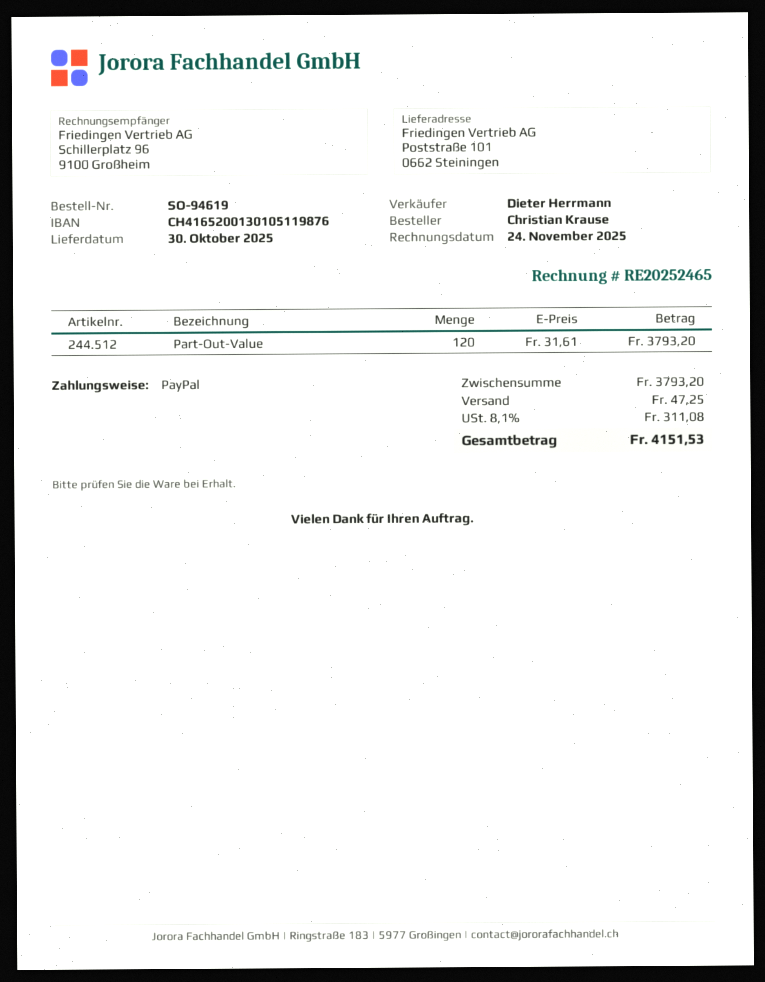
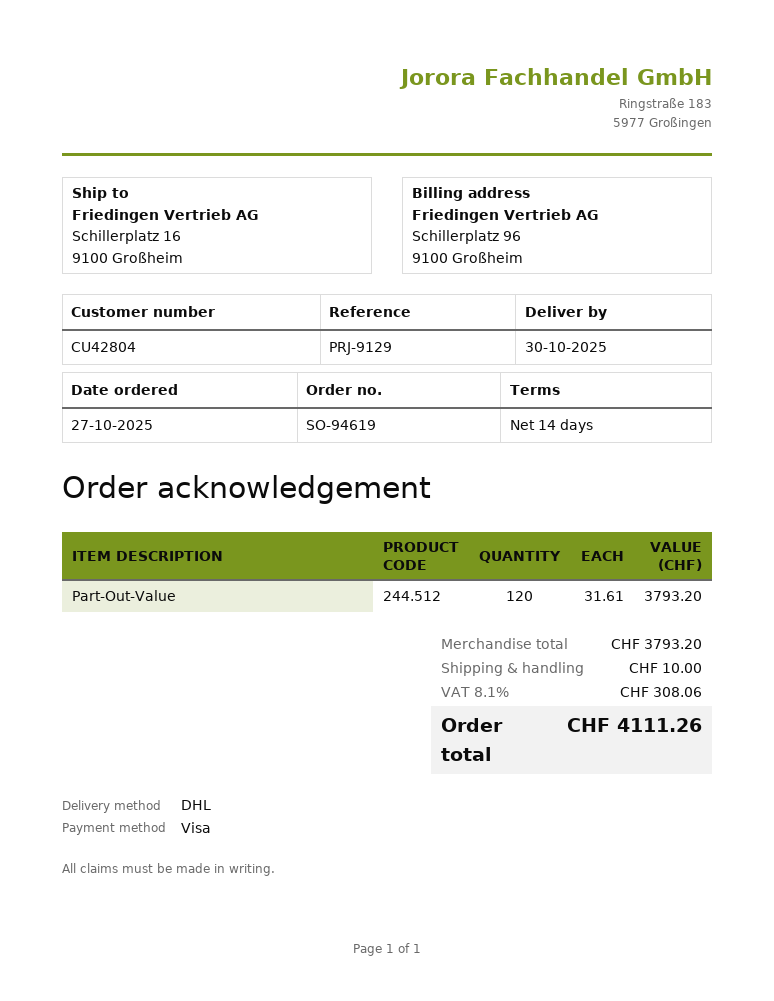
payment method: PayPal -> Visa
ship to: Poststraße 101, 0662 Steiningen -> Schillerplatz 16, 9100 Großheim
shipping: 47.25 -> 10.00
tax: 8.1% = 311.08 -> 8.1% = 308.06
total: 4151.53 -> 4111.26

